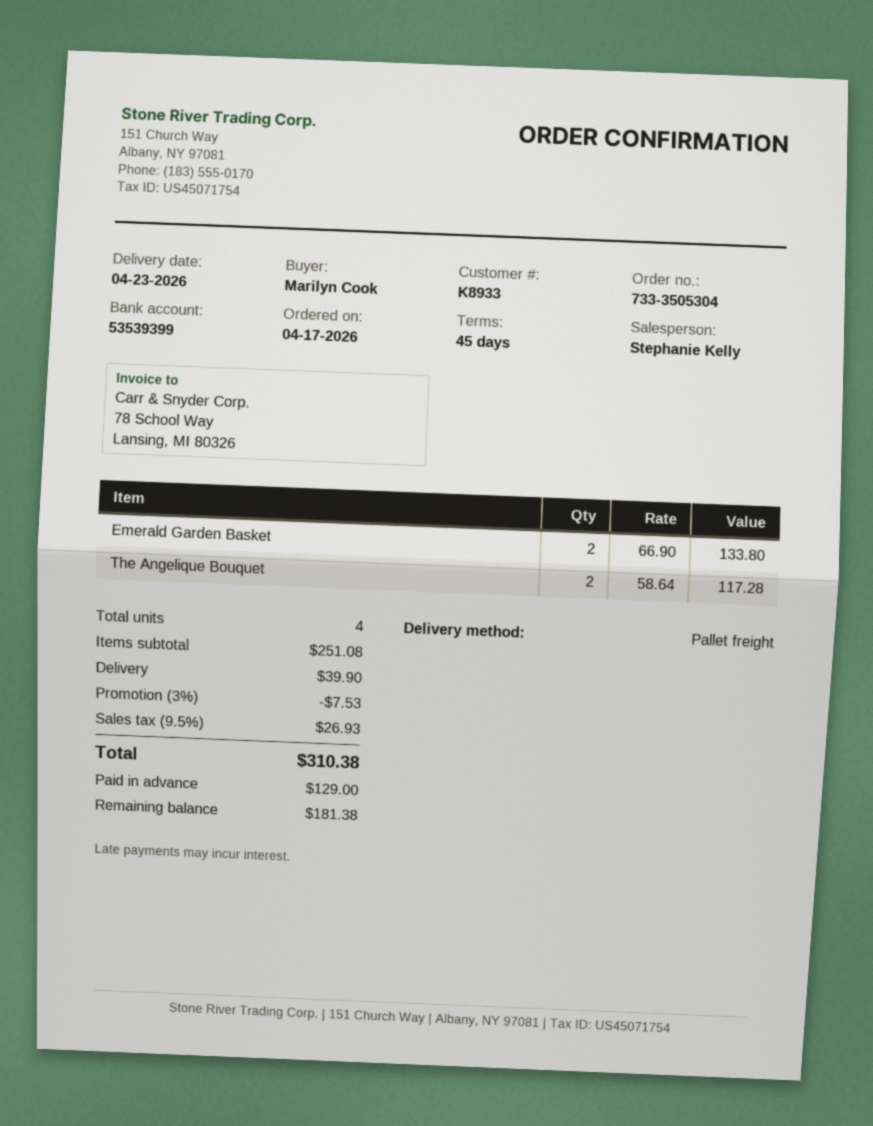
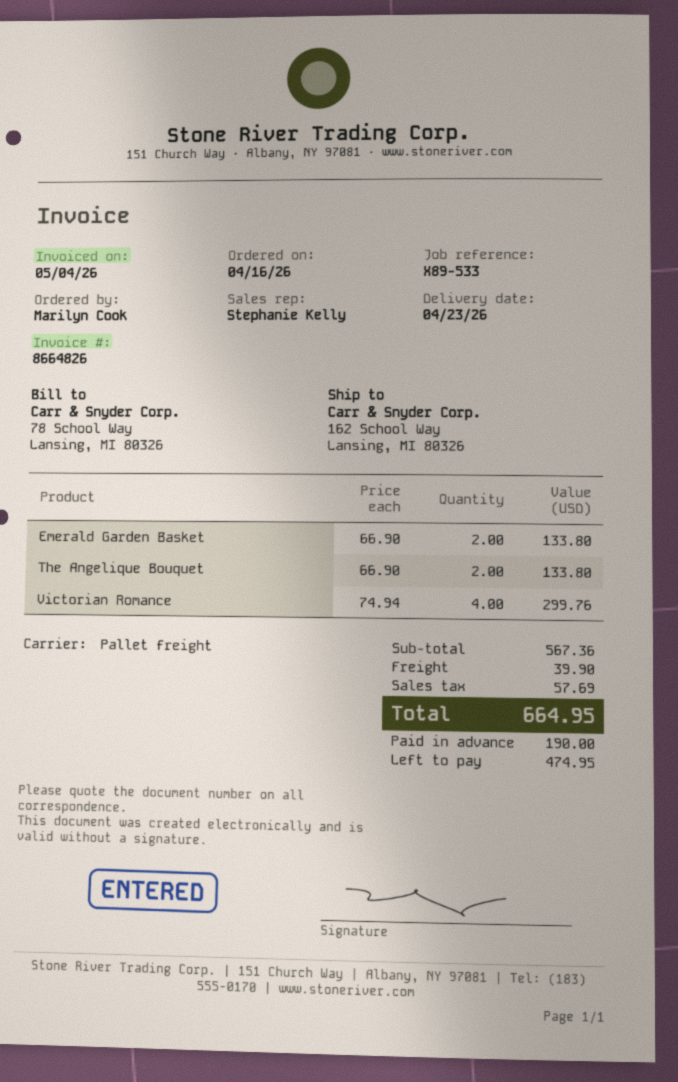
order date: 2026-04-17 -> 2026-04-16
The Angelique Bouquet: 2 x 58.64 = 117.28 -> 2 x 66.90 = 133.80
Victorian Romance: none -> 4 x 74.94 = 299.76
subtotal: 251.08 -> 567.36
discount: 3% = 7.53 -> none
tax: 26.93 -> 57.69
total: 310.38 -> 664.95
deposit: 129.00 -> 190.00
balance: 181.38 -> 474.95

